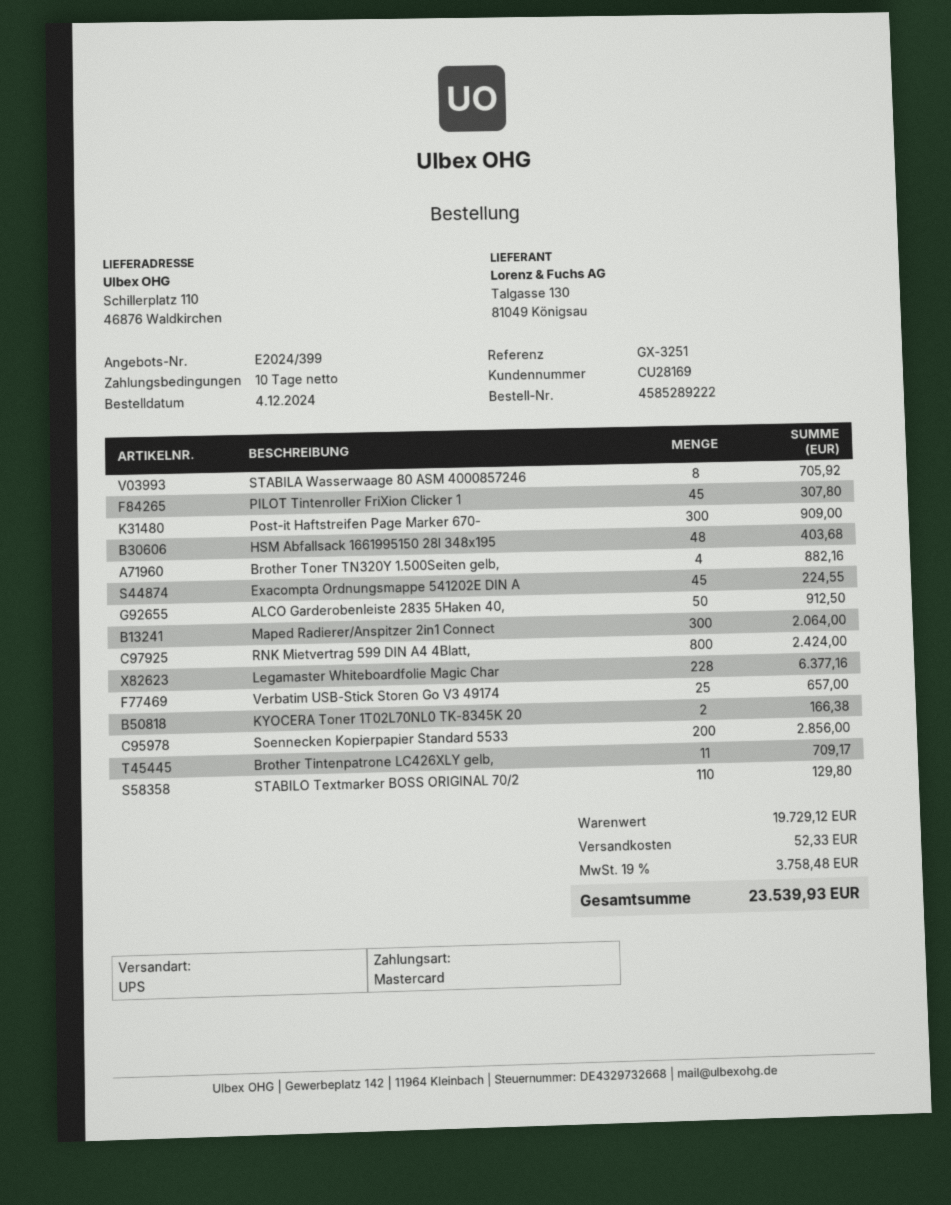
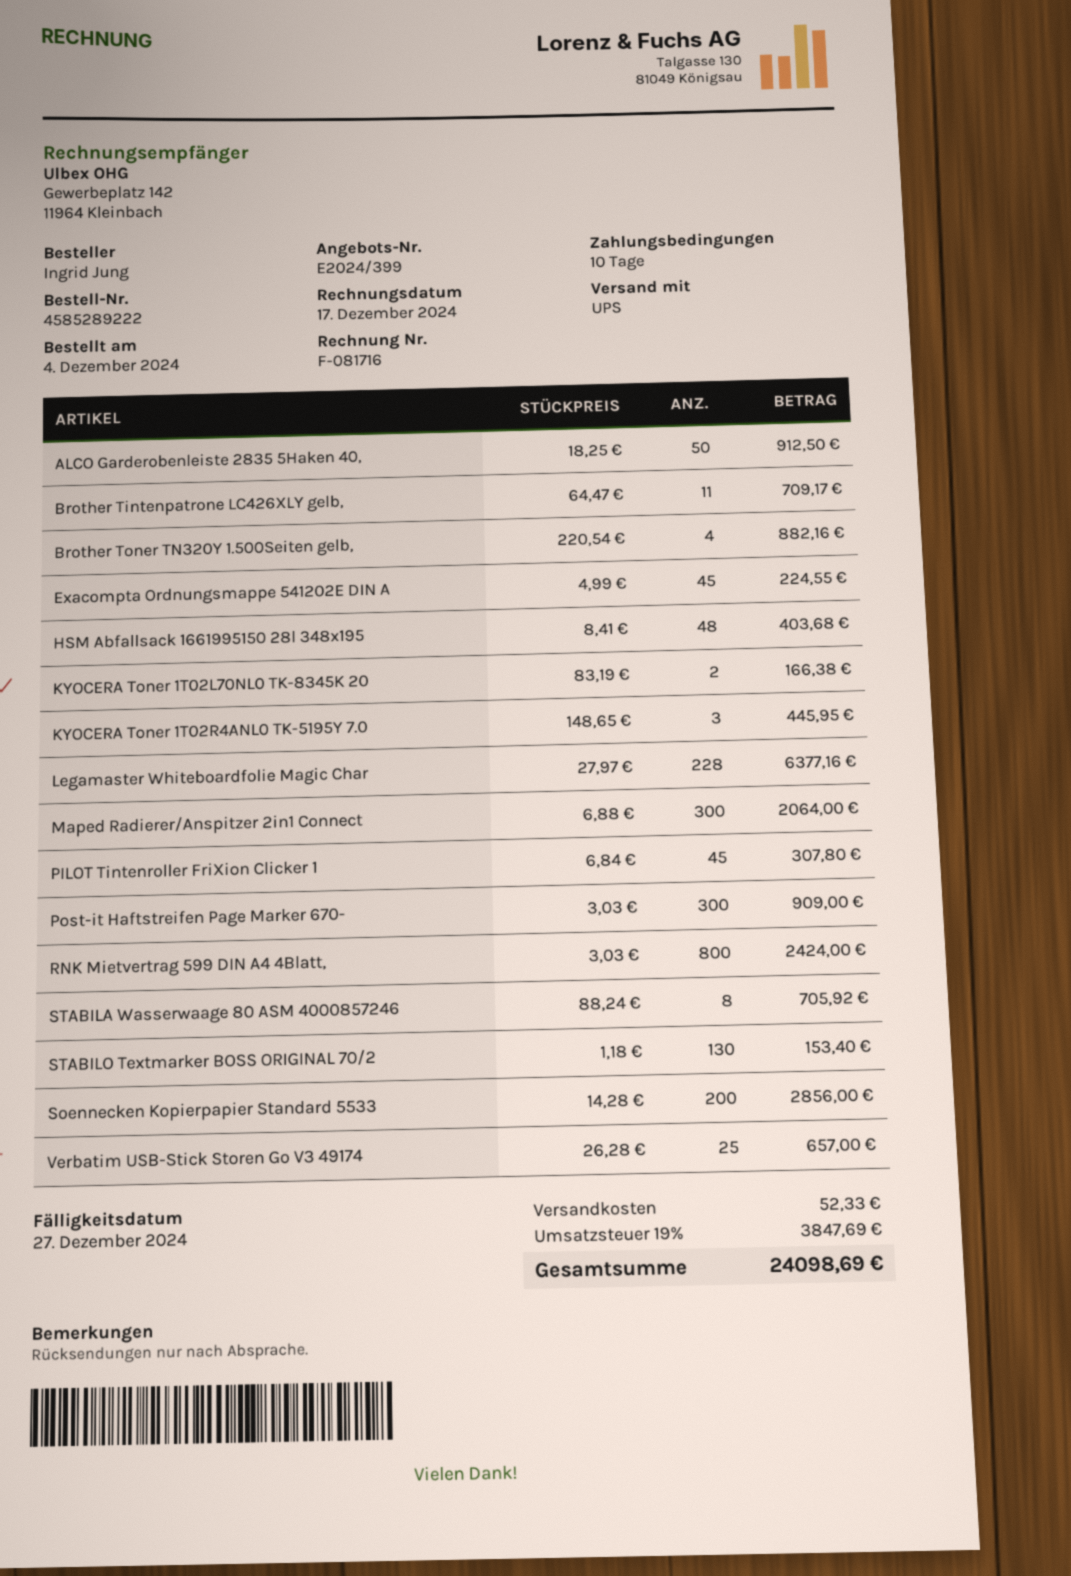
STABILO Textmarker BOSS ORIGINAL 70/2: 110 for 129.80 -> 130 for 153.40
KYOCERA Toner 1T02R4ANL0 TK-5195Y 7.0: none -> 3 for 445.95
tax: 19% = 3758.48 -> 19% = 3847.69
total: 23539.93 -> 24098.69

